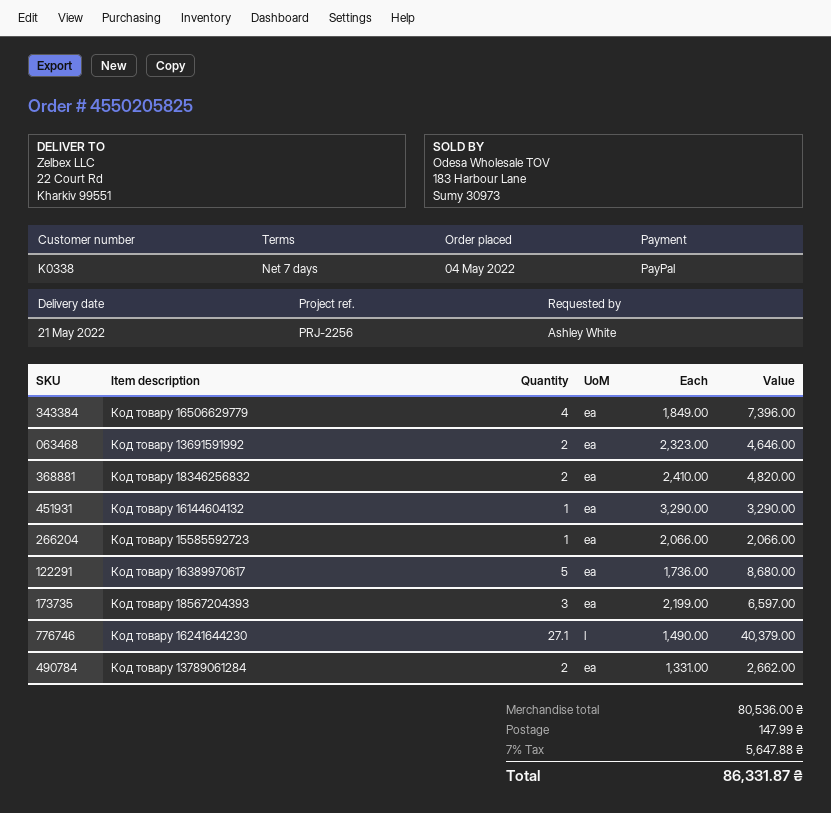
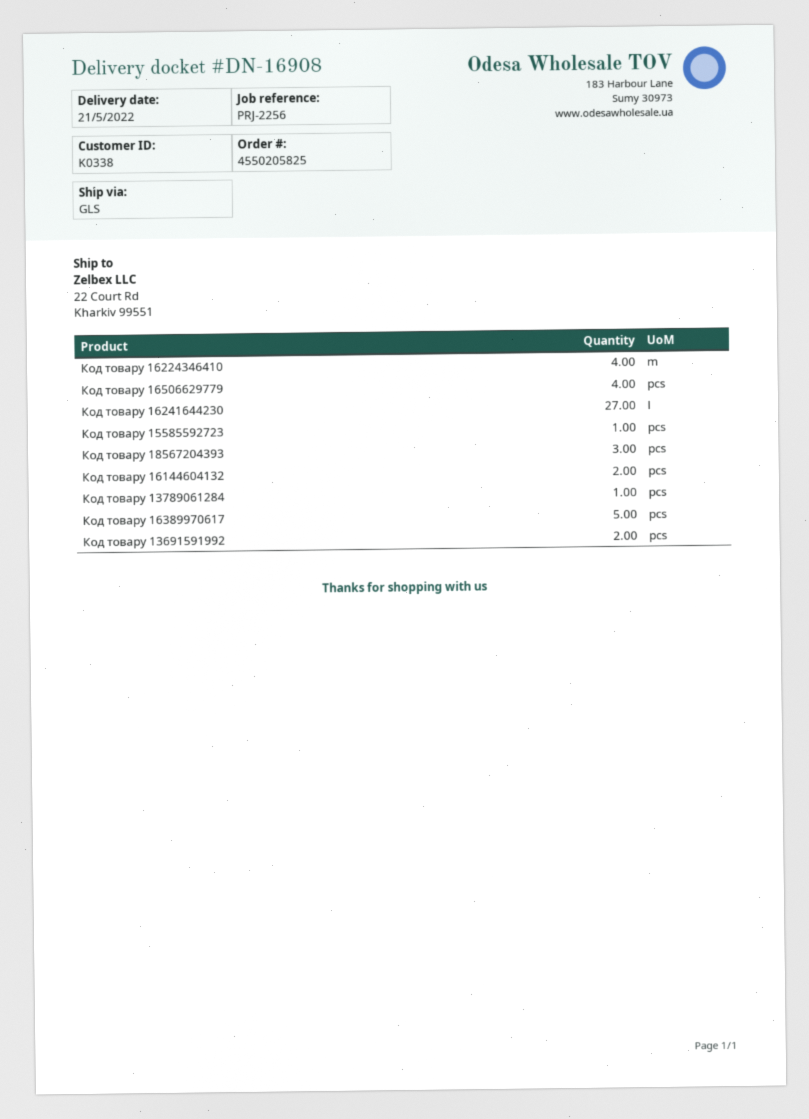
Код товару 18346256832: 2 -> none
Код товару 16144604132: 1 -> 2
Код товару 16241644230: 27.1 -> 27
Код товару 13789061284: 2 -> 1
Код товару 16224346410: none -> 4

